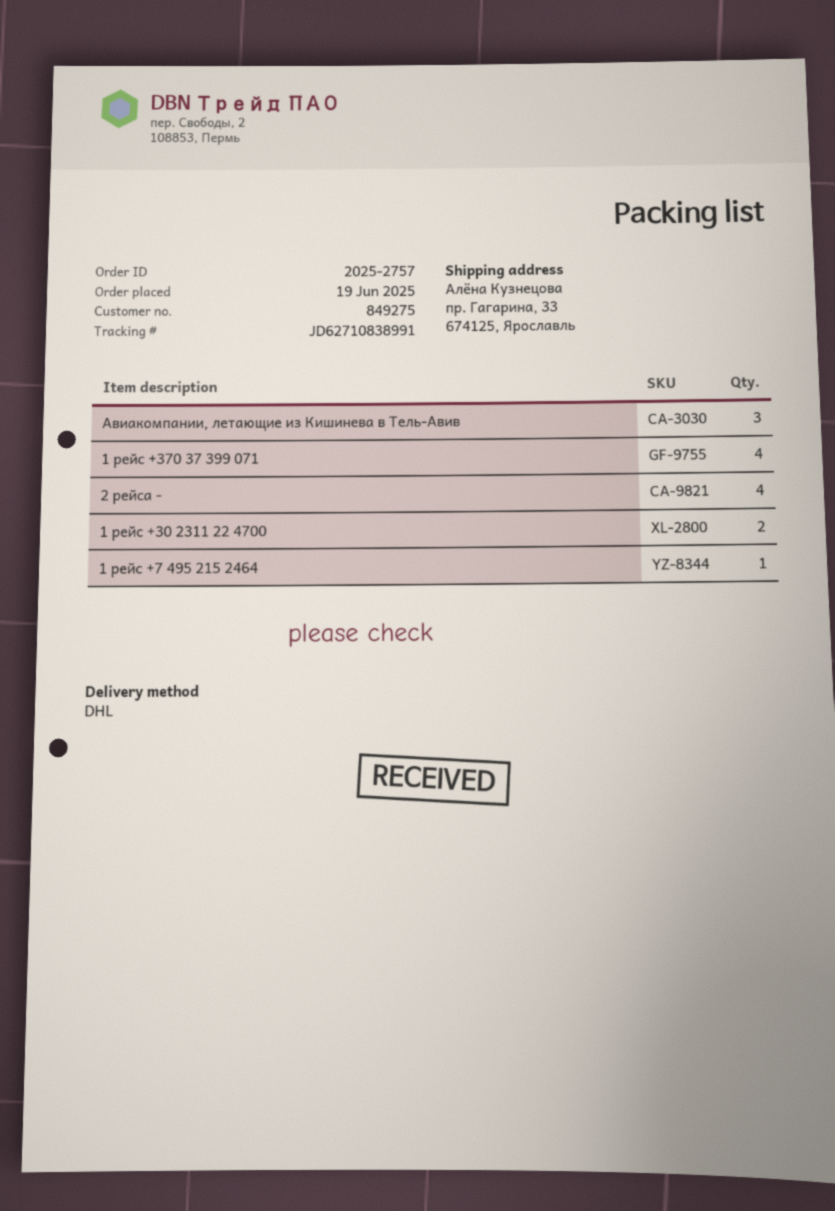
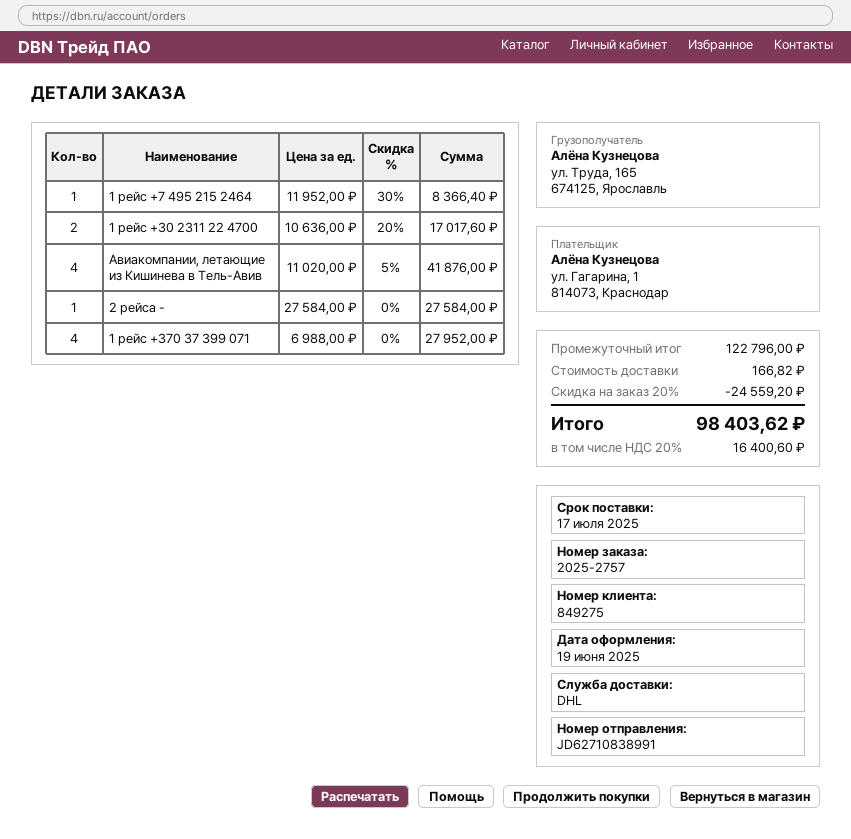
ship to: пр. Гагарина, 33, 674125, Ярославль -> ул. Труда, 165, 674125, Ярославль
Авиакомпании, летающие из Кишинева в Тель-Авив: 3 -> 4
2 рейса -: 4 -> 1

